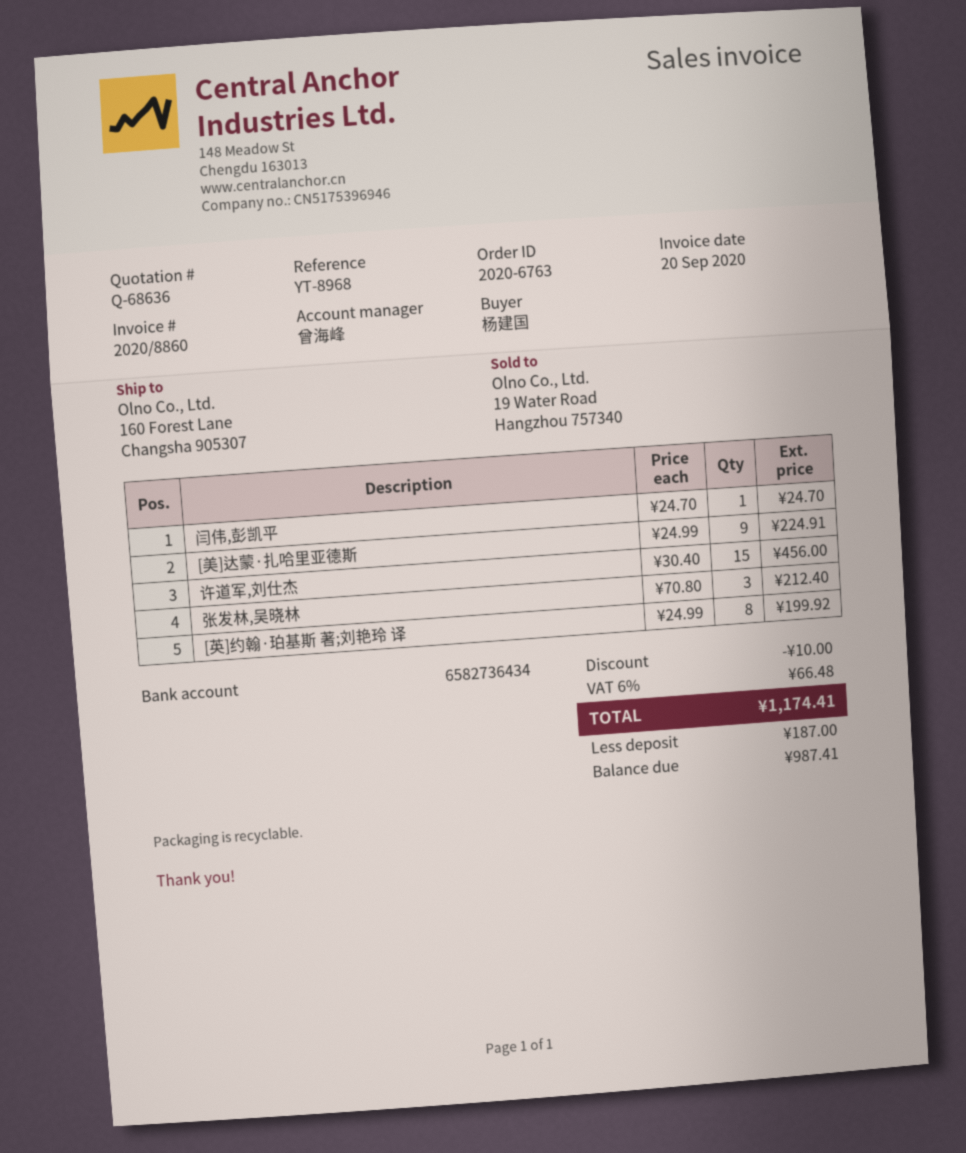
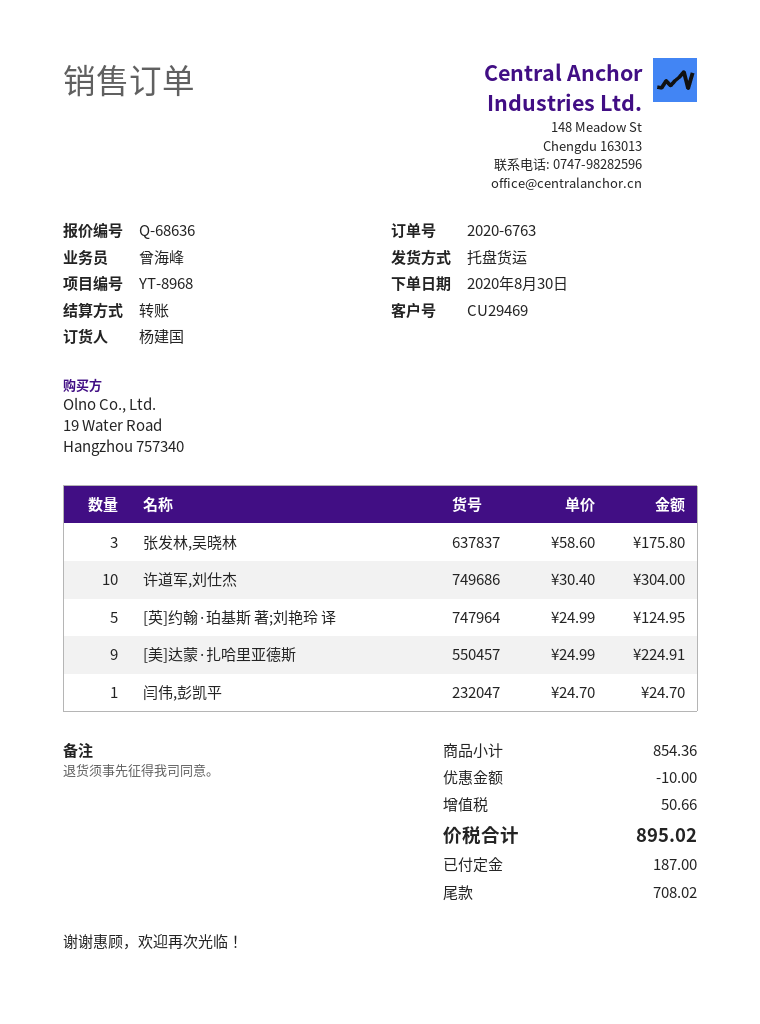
许道军,刘仕杰: 15 x 30.40 = 456.00 -> 10 x 30.40 = 304.00
张发林,吴晓林: 3 x 70.80 = 212.40 -> 3 x 58.60 = 175.80
[英]约翰·珀基斯 著;刘艳玲 译: 8 x 24.99 = 199.92 -> 5 x 24.99 = 124.95
tax: 66.48 -> 50.66
total: 1174.41 -> 895.02
balance: 987.41 -> 708.02

